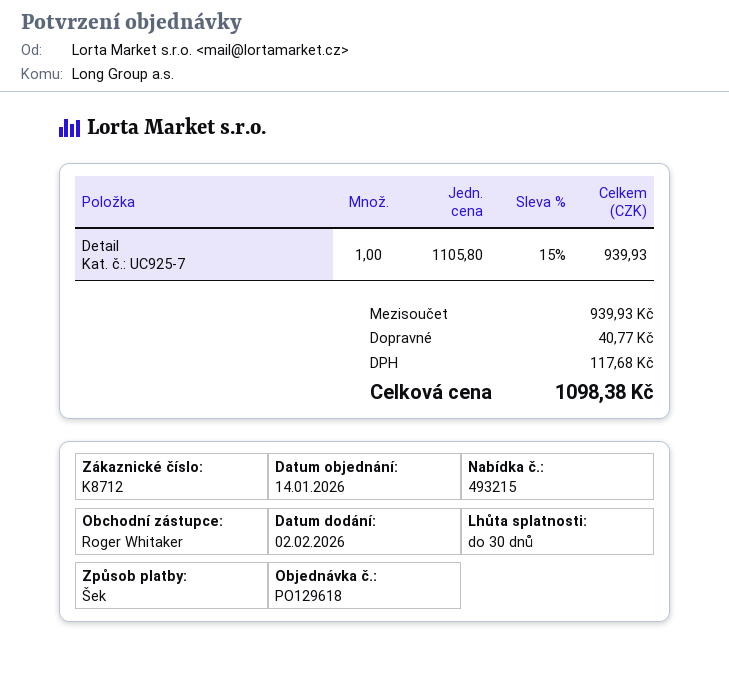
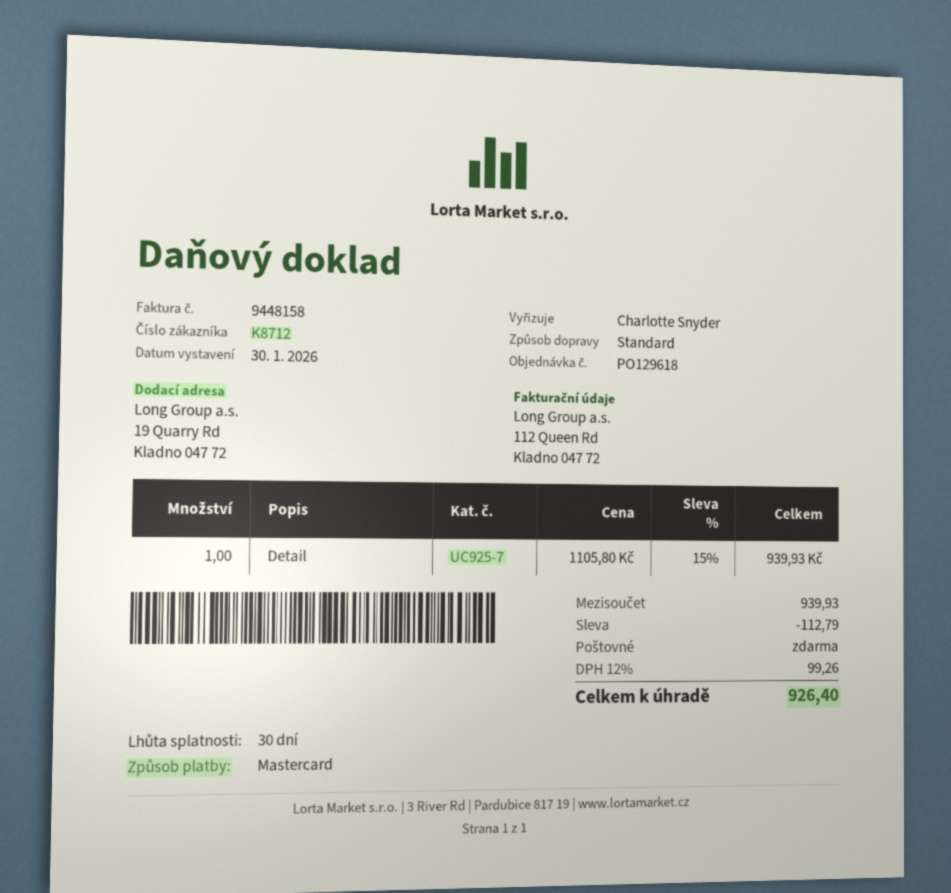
sales rep: Roger Whitaker -> Charlotte Snyder
payment method: cheque -> Mastercard
discount: none -> 112.79
shipping: 40.77 -> 0.00
tax: 117.68 -> 99.26
total: 1098.38 -> 926.40

